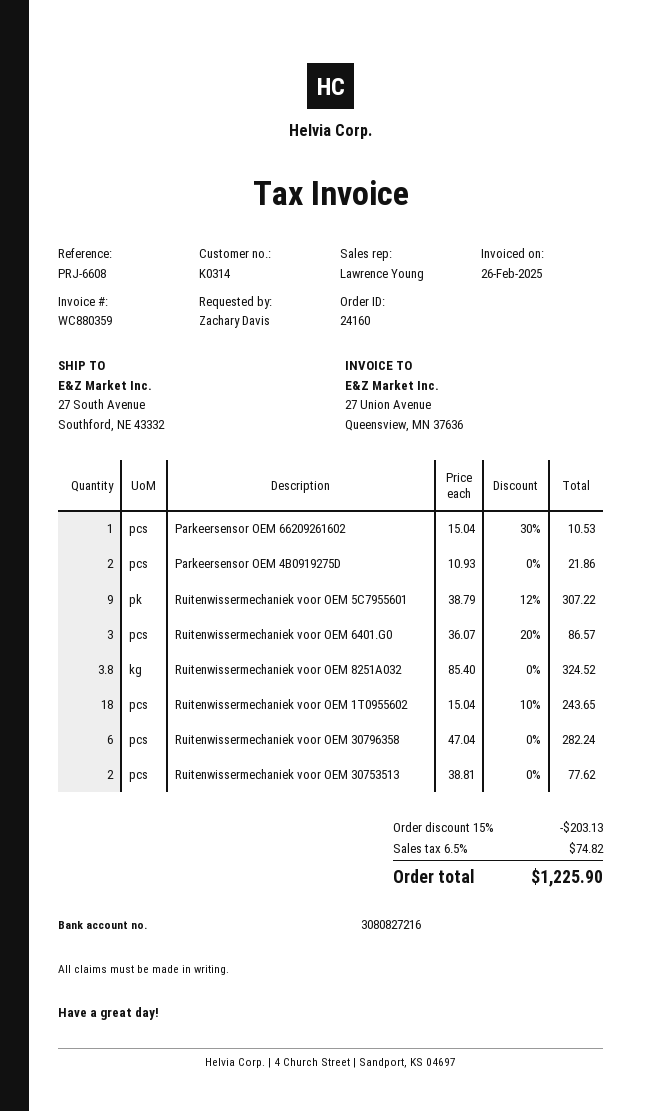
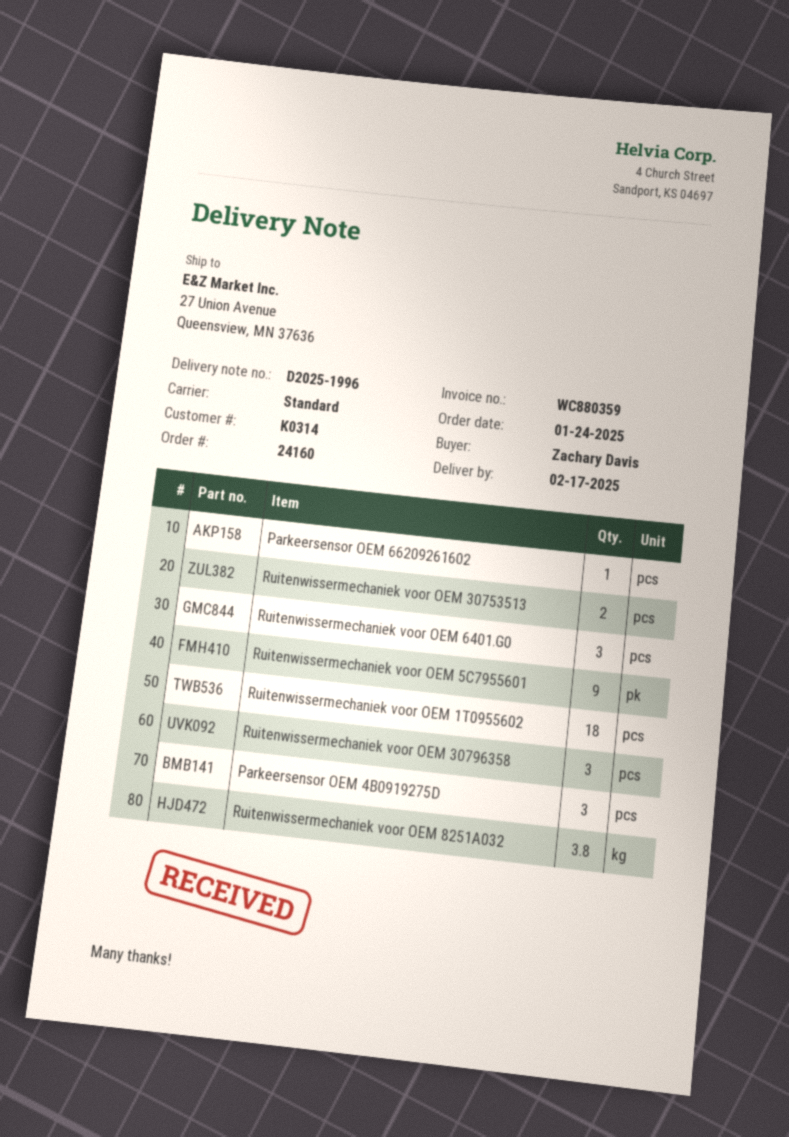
ship to: 27 South Avenue, Southford, NE 43332 -> 27 Union Avenue, Queensview, MN 37636
Parkeersensor OEM 4B0919275D: 2 -> 3
Ruitenwissermechaniek voor OEM 30796358: 6 -> 3

